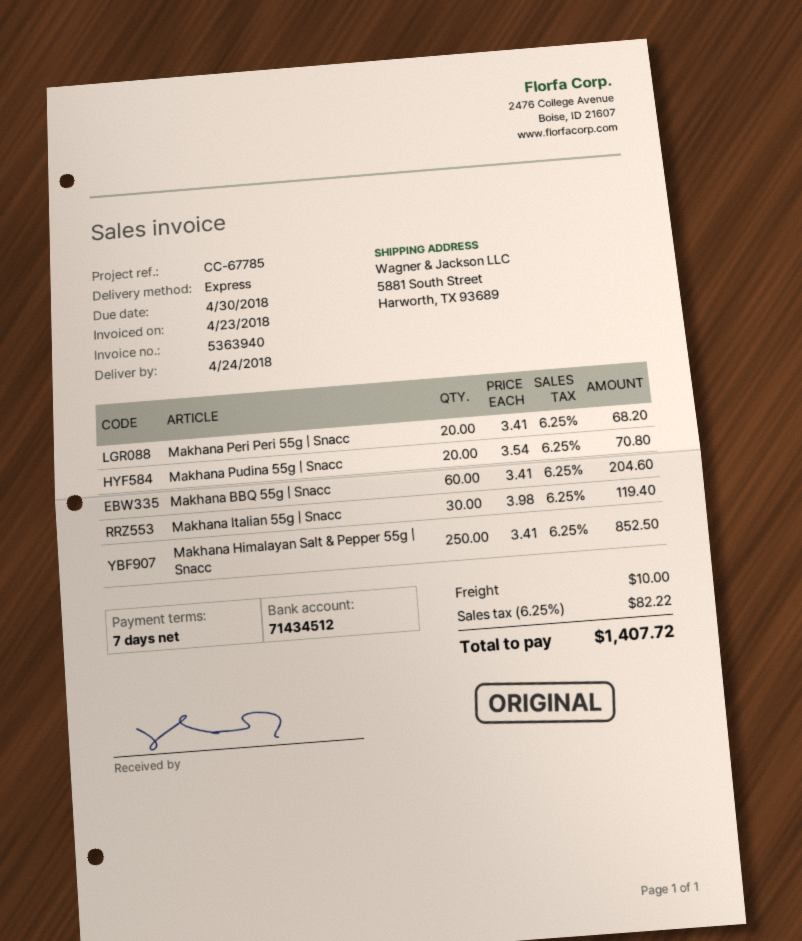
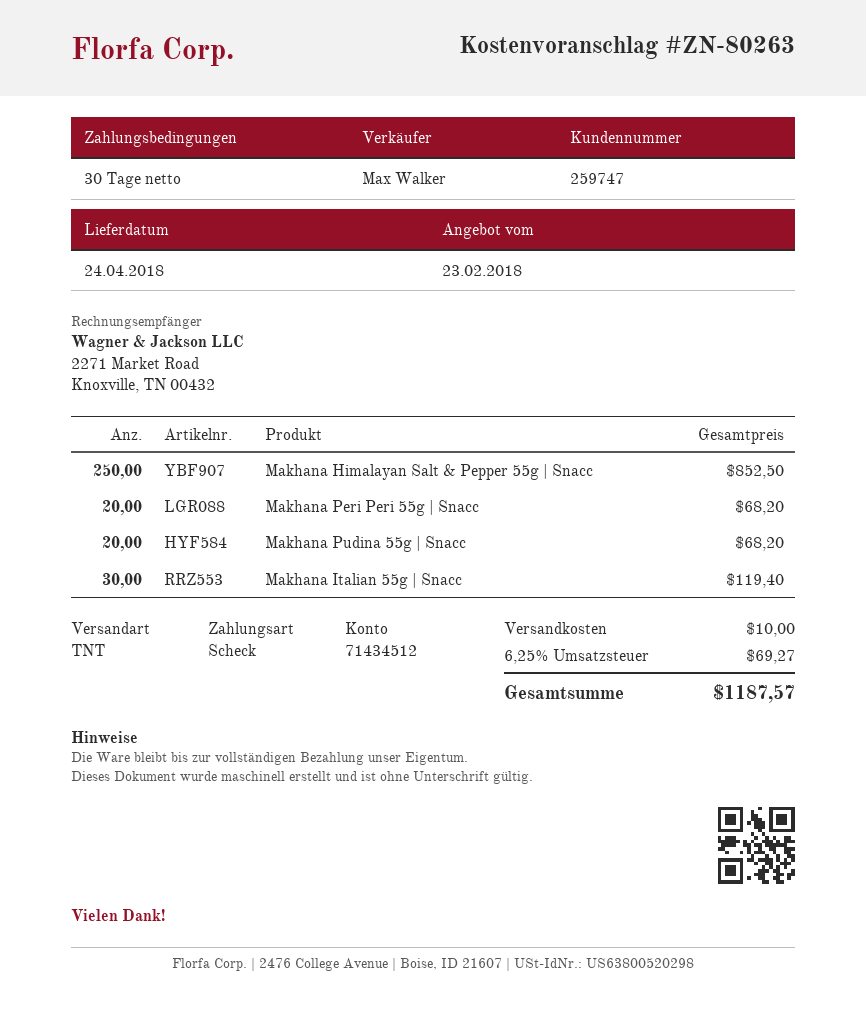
payment terms: 7 days -> 30 days
shipping method: express -> TNT
Makhana Pudina 55g | Snacc: 20 for 70.80 -> 20 for 68.20
Makhana BBQ 55g | Snacc: 60 for 204.60 -> none
tax: 6.25% = 82.22 -> 6.25% = 69.27
total: 1407.72 -> 1187.57

